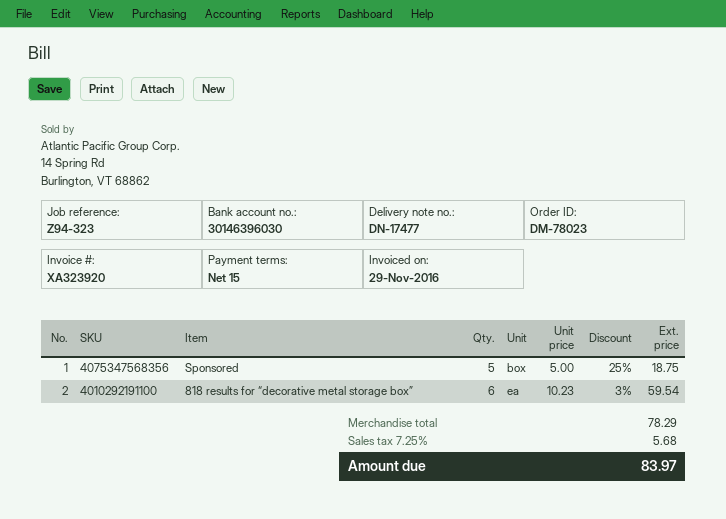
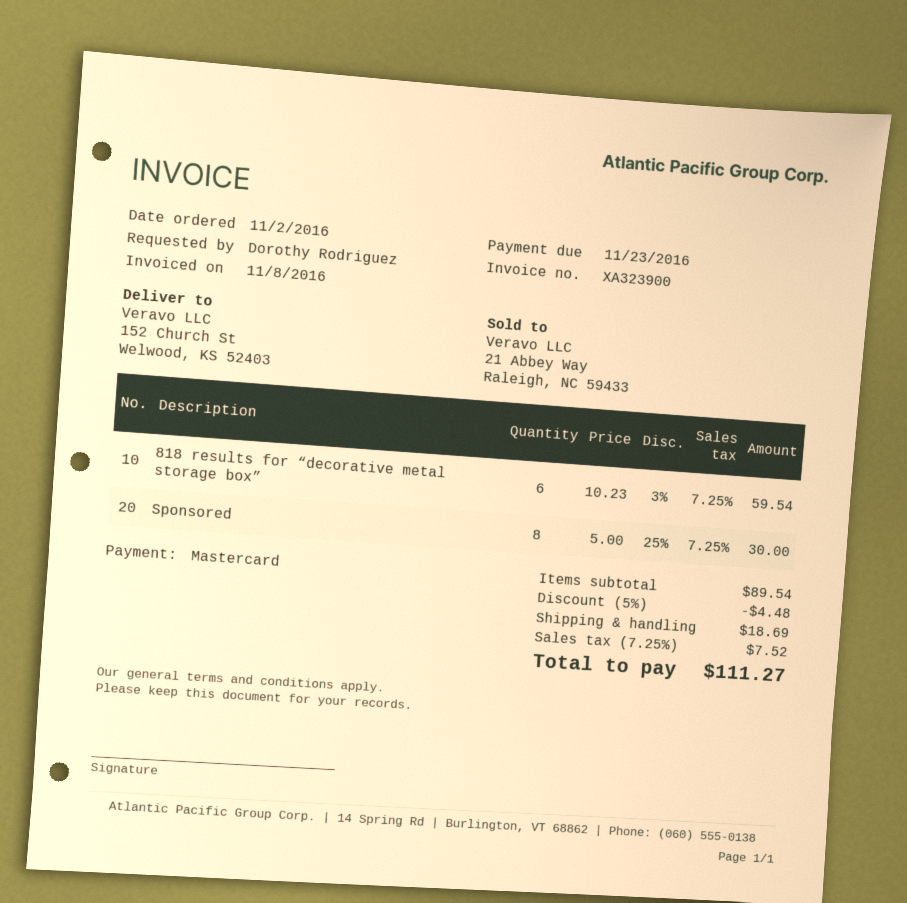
invoice number: XA323920 -> XA323900
invoice date: 2016-11-29 -> 2016-11-08
Sponsored: 5 x 5.00 - 25% = 18.75 -> 8 x 5.00 - 25% = 30.00
subtotal: 78.29 -> 89.54
discount: none -> 5% = 4.48
shipping: none -> 18.69
tax: 7.25% = 5.68 -> 7.25% = 7.52
total: 83.97 -> 111.27

